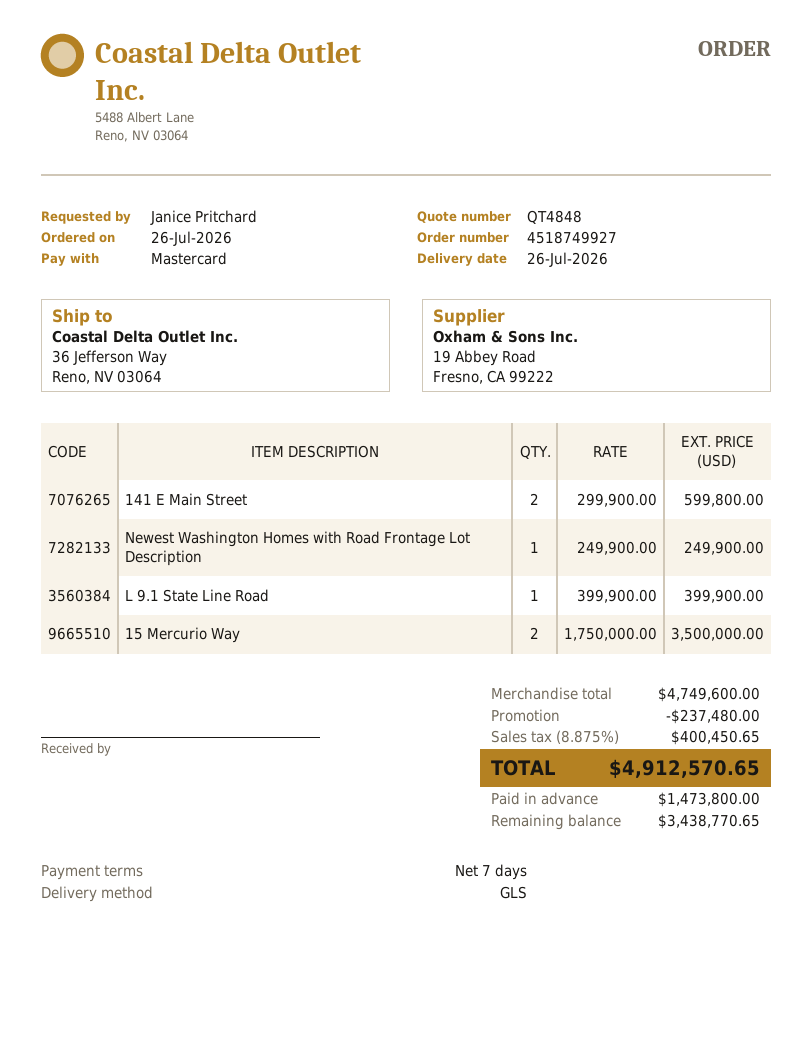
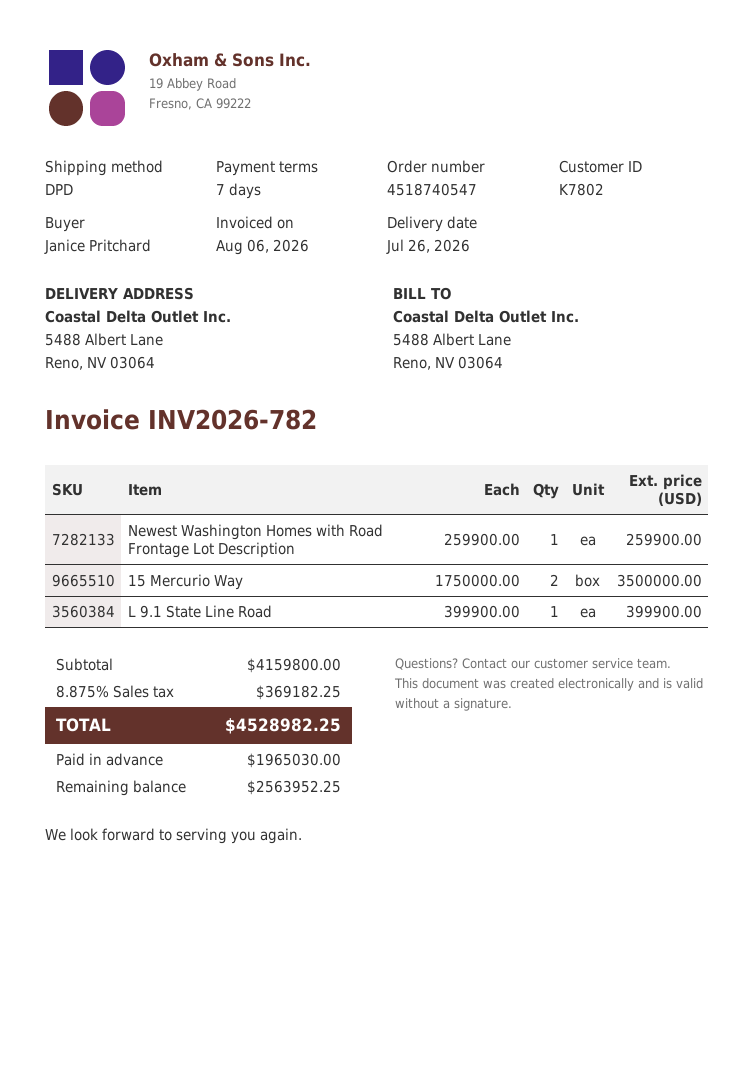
order number: 4518749927 -> 4518740547
shipping method: GLS -> DPD
ship to: 36 Jefferson Way, Reno, NV 03064 -> 5488 Albert Lane, Reno, NV 03064
141 E Main Street: 2 x 299900.00 = 599800.00 -> none
Newest Washington Homes with Road Frontage Lot Description: 1 x 249900.00 = 249900.00 -> 1 x 259900.00 = 259900.00
subtotal: 4749600.00 -> 4159800.00
discount: 237480.00 -> none
tax: 8.875% = 400450.65 -> 8.875% = 369182.25
total: 4912570.65 -> 4528982.25
deposit: 1473800.00 -> 1965030.00
balance: 3438770.65 -> 2563952.25

